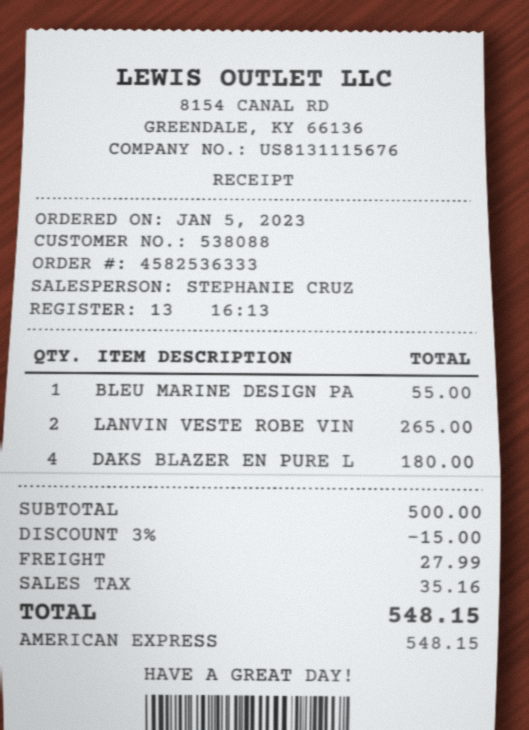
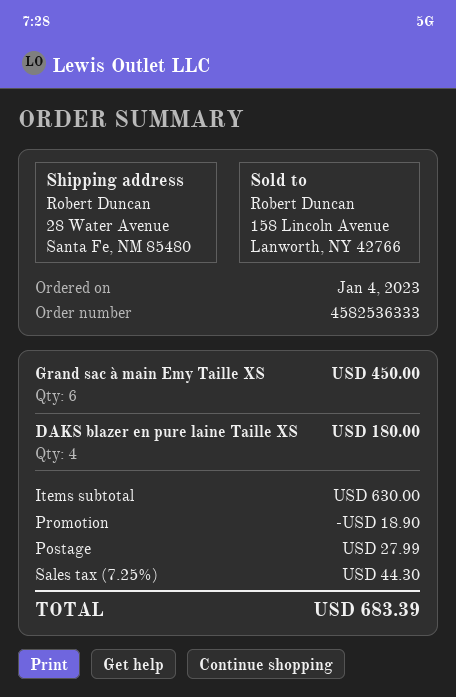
order date: 2023-01-05 -> 2023-01-04
BLEU MARINE DESIGN PA: 1 for 55.00 -> none
LANVIN VESTE ROBE VIN: 2 for 265.00 -> none
Grand sac à main Emy Taille XS: none -> 6 for 450.00
subtotal: 500.00 -> 630.00
discount: 15.00 -> 18.90
tax: 35.16 -> 44.30
total: 548.15 -> 683.39

